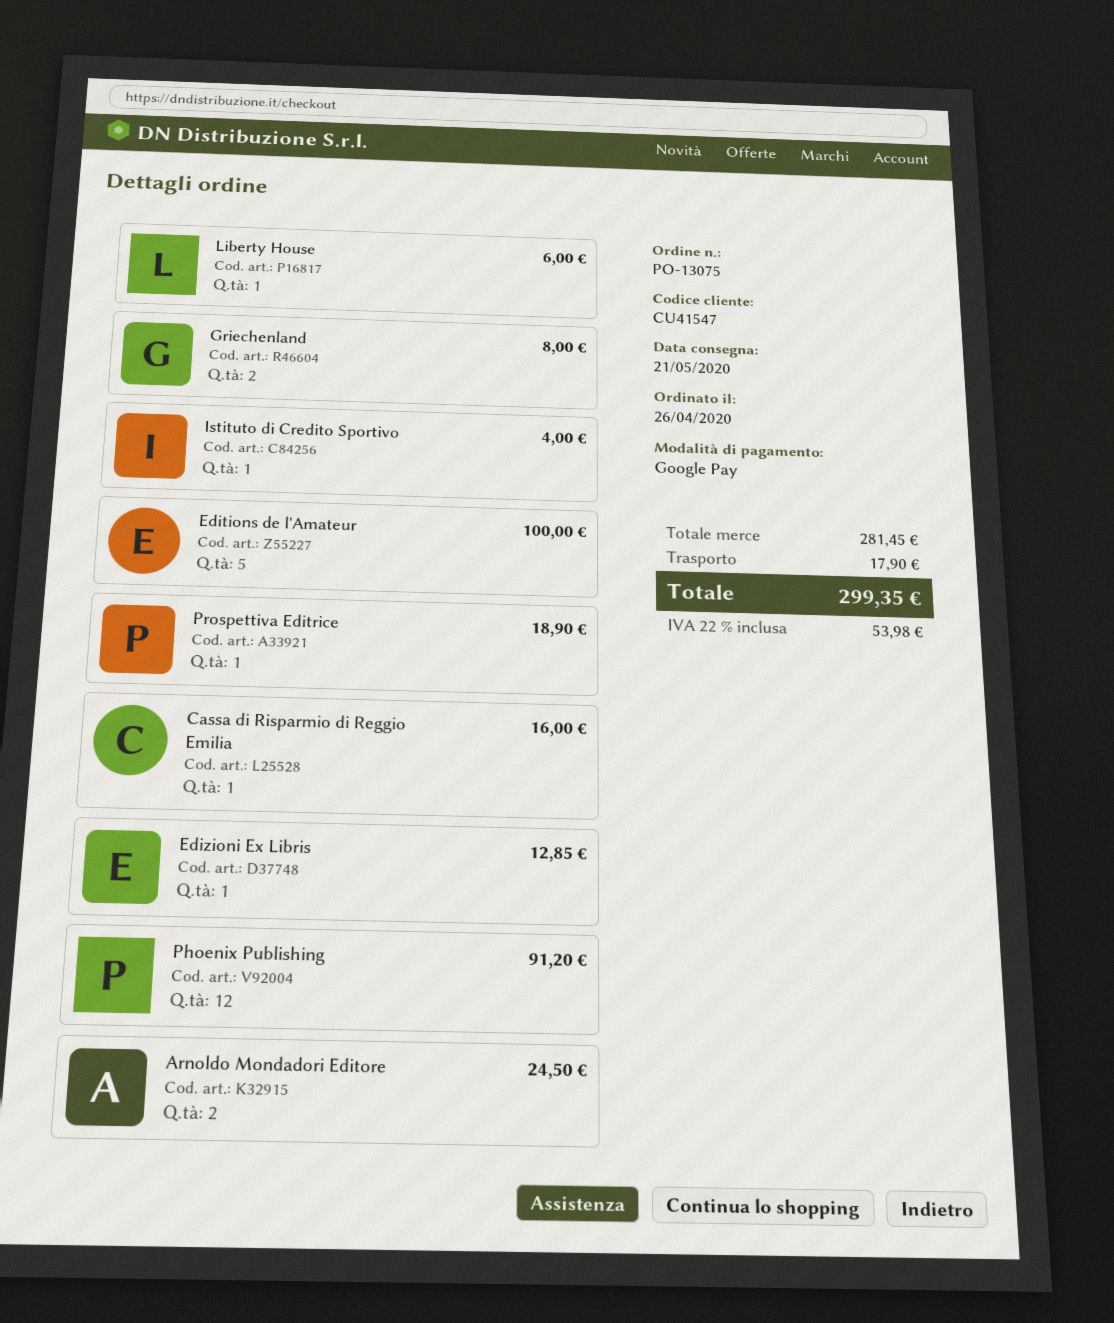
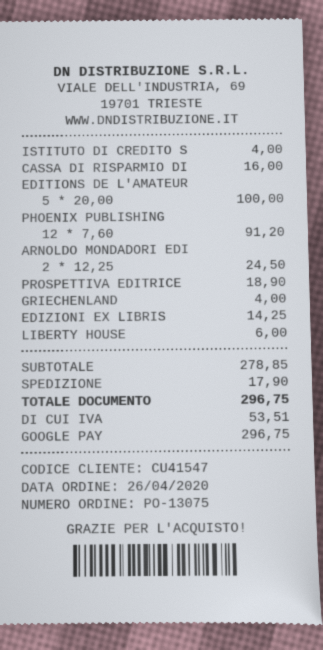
Griechenland: 2 for 8.00 -> 1 for 4.00
Edizioni Ex Libris: 1 for 12.85 -> 1 for 14.25
subtotal: 281.45 -> 278.85
tax: 53.98 -> 53.51
total: 299.35 -> 296.75

